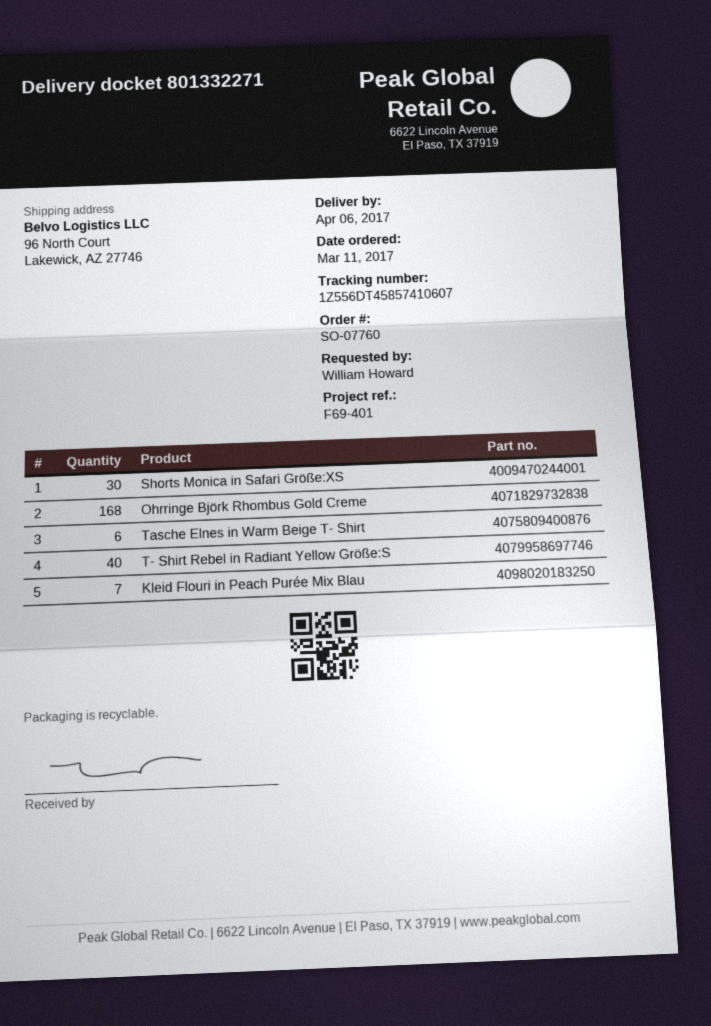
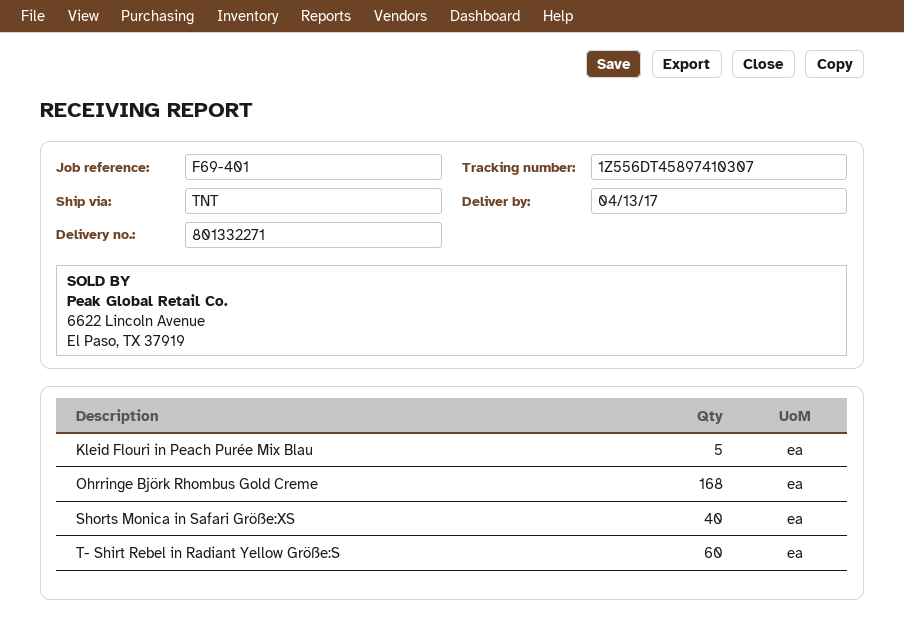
delivery date: 2017-04-06 -> 2017-04-13
tracking number: 1Z556DT45857410607 -> 1Z556DT45897410307
Shorts Monica in Safari Größe:XS: 30 -> 40
Tasche Elnes in Warm Beige T- Shirt: 6 -> none
T- Shirt Rebel in Radiant Yellow Größe:S: 40 -> 60
Kleid Flouri in Peach Purée Mix Blau: 7 -> 5

